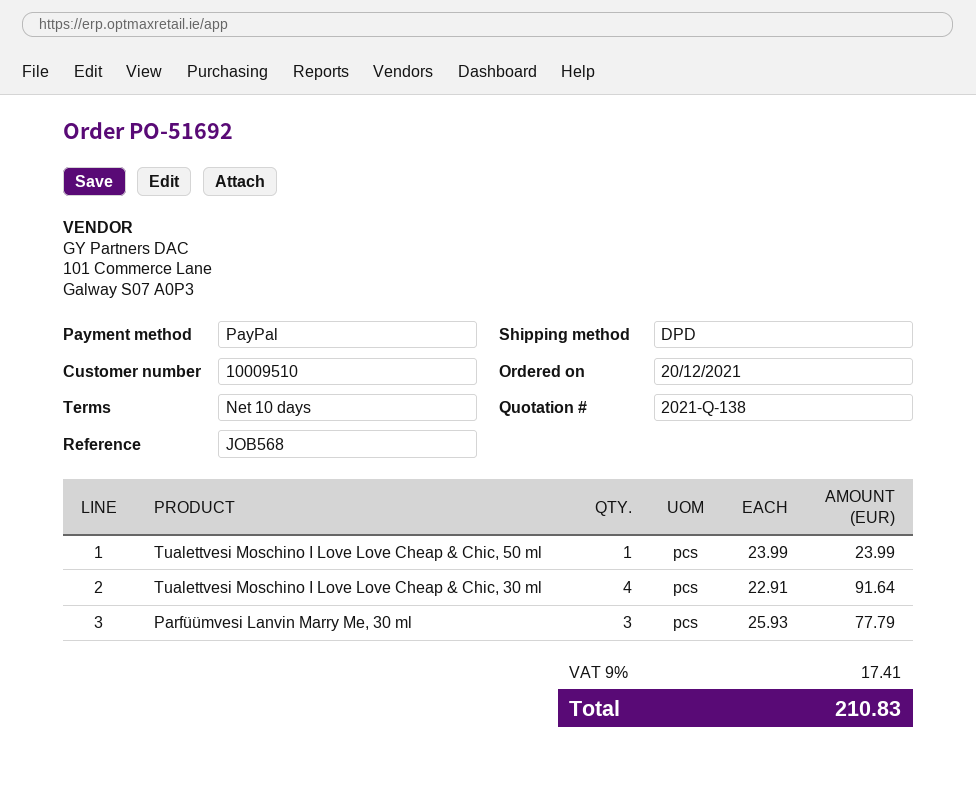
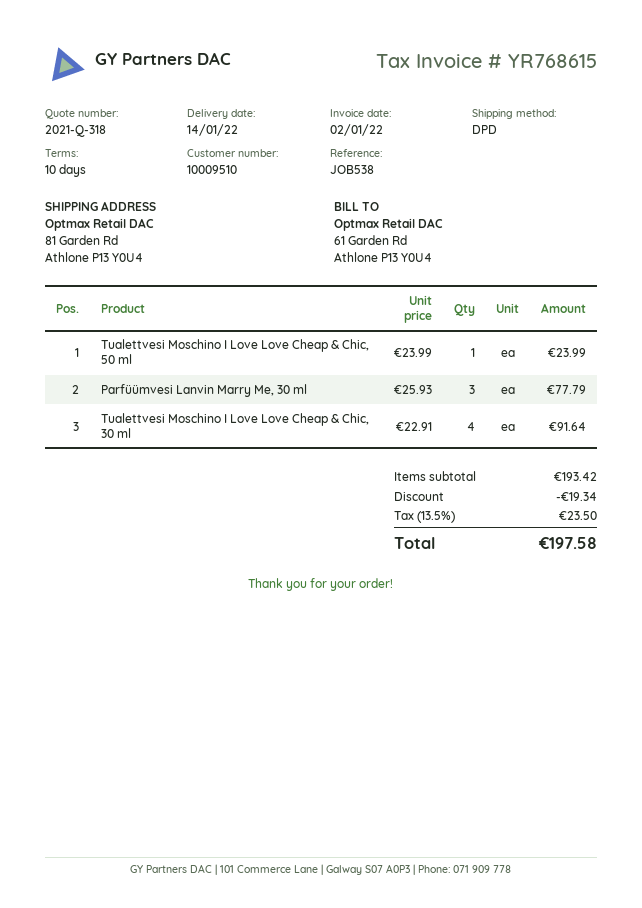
quote number: 2021-Q-138 -> 2021-Q-318
reference: JOB568 -> JOB538
discount: none -> 19.34
tax: 9% = 17.41 -> 13.5% = 23.50
total: 210.83 -> 197.58

